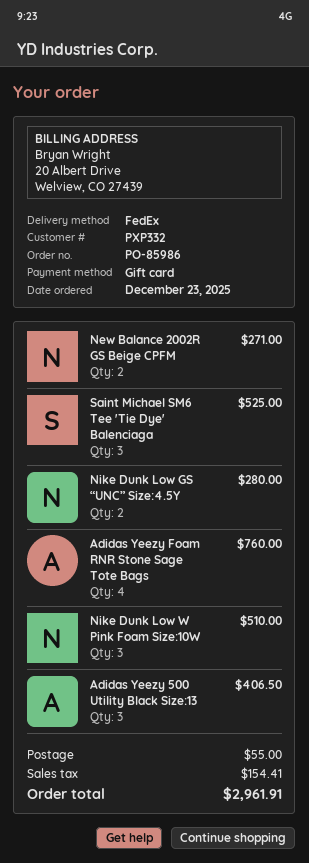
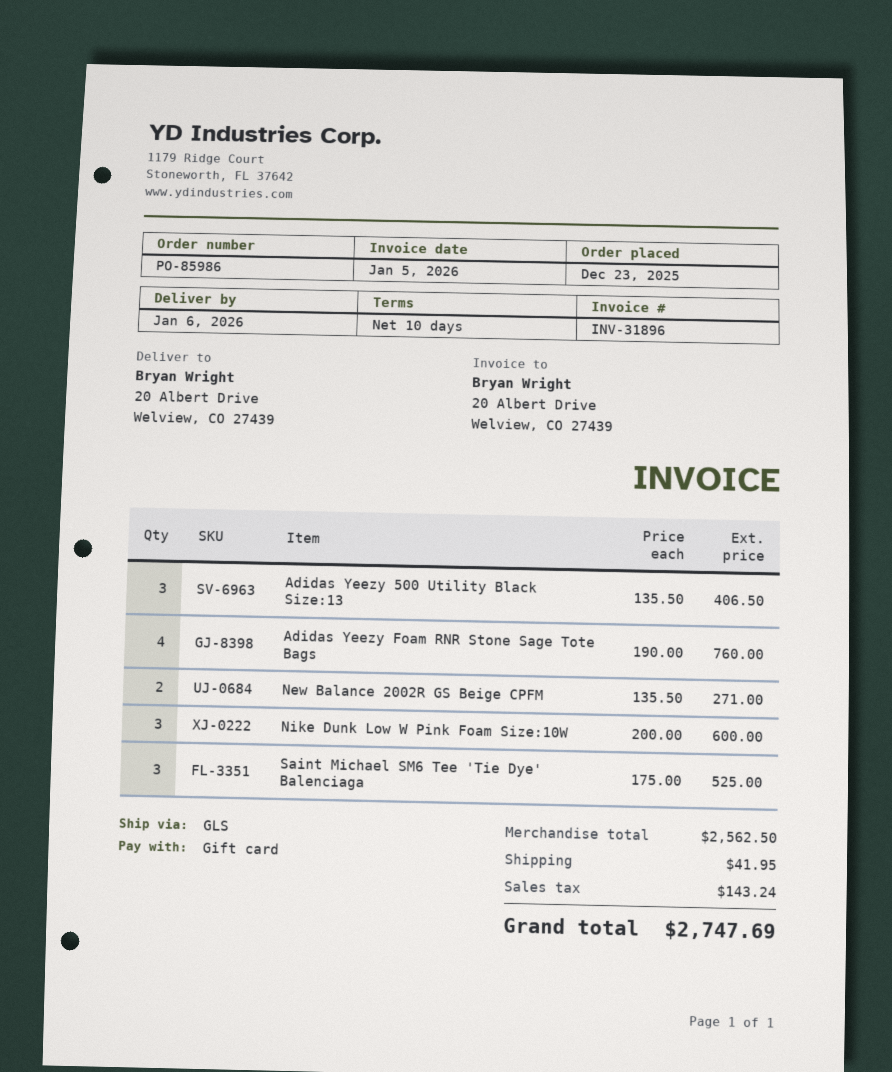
shipping method: FedEx -> GLS
Nike Dunk Low GS “UNC” Size:4.5Y: 2 for 280.00 -> none
Nike Dunk Low W Pink Foam Size:10W: 3 for 510.00 -> 3 for 600.00
shipping: 55.00 -> 41.95
tax: 154.41 -> 143.24
total: 2961.91 -> 2747.69

